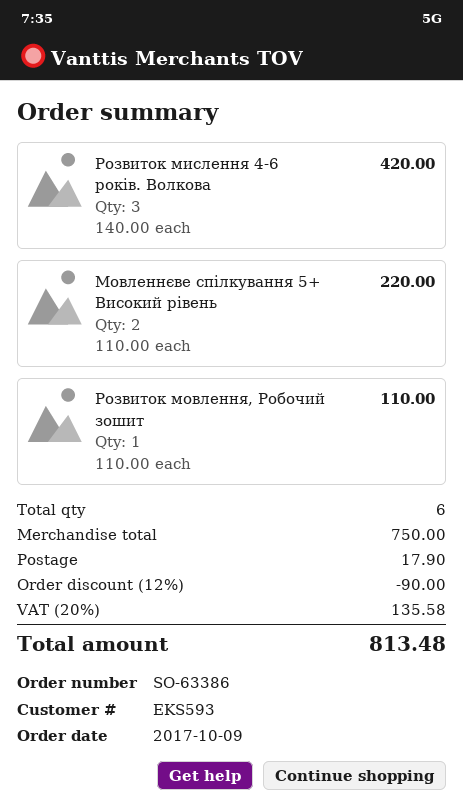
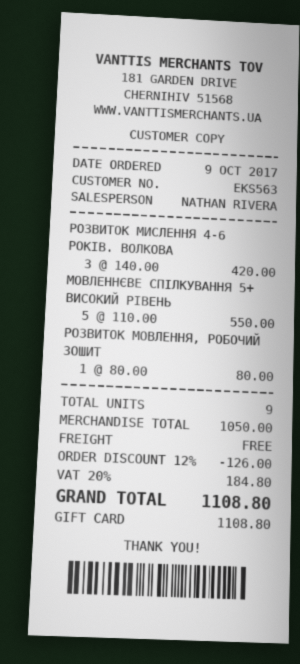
customer number: EKS593 -> EKS563
Мовленнєве спілкування 5+ Високий рівень: 2 x 110.00 = 220.00 -> 5 x 110.00 = 550.00
Розвиток мовлення, Робочий зошит: 1 x 110.00 = 110.00 -> 1 x 80.00 = 80.00
total quantity: 6 -> 9
subtotal: 750.00 -> 1050.00
discount: 12% = 90.00 -> 12% = 126.00
shipping: 17.90 -> 0.00
tax: 20% = 135.58 -> 20% = 184.80
total: 813.48 -> 1108.80

